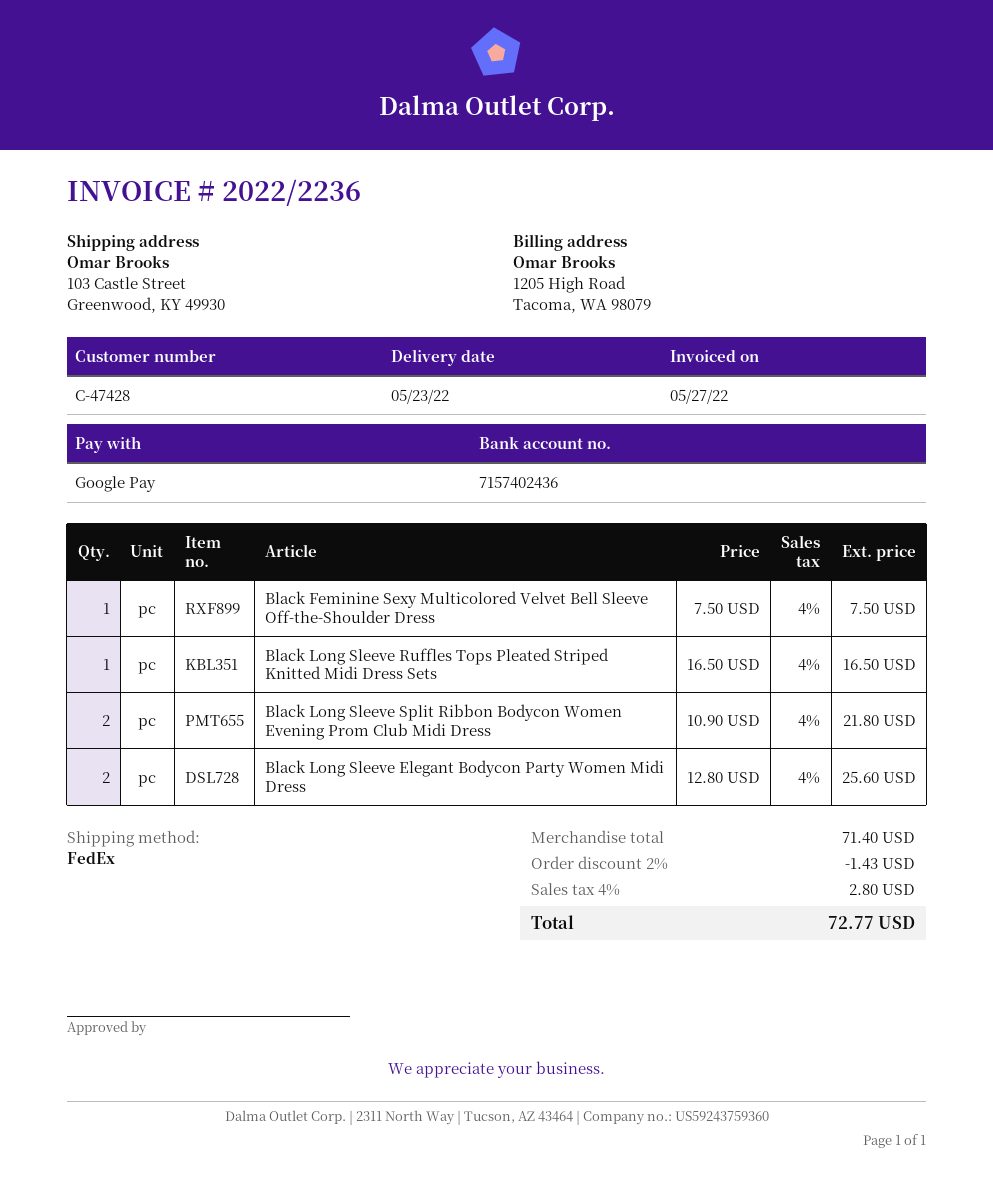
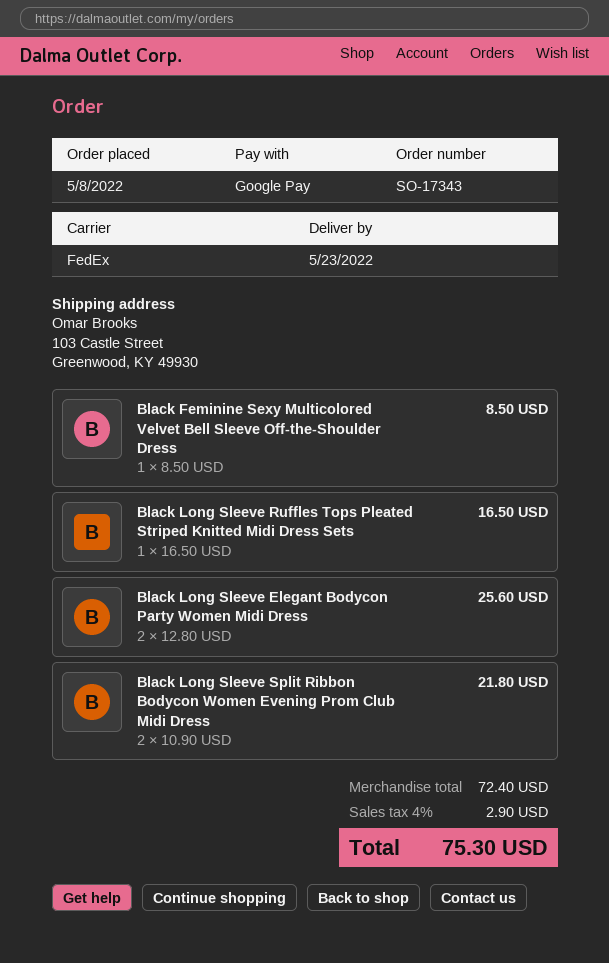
Black Feminine Sexy Multicolored Velvet Bell Sleeve Off-the-Shoulder Dress: 1 x 7.50 = 7.50 -> 1 x 8.50 = 8.50
subtotal: 71.40 -> 72.40
discount: 2% = 1.43 -> none
tax: 4% = 2.80 -> 4% = 2.90
total: 72.77 -> 75.30

